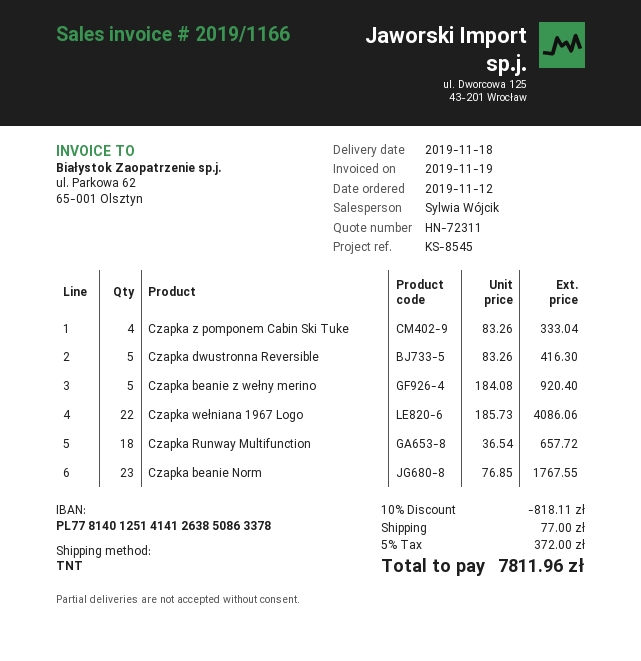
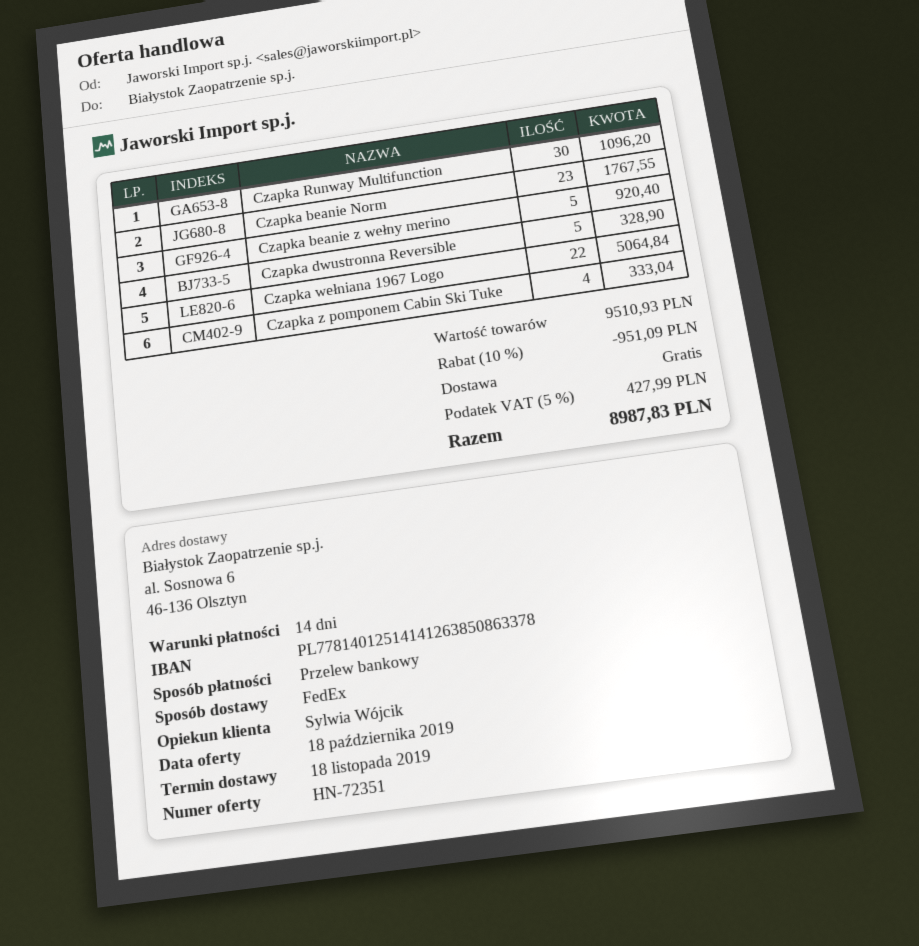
quote number: HN-72311 -> HN-72351
shipping method: TNT -> FedEx
Czapka dwustronna Reversible: 5 for 416.30 -> 5 for 328.90
Czapka wełniana 1967 Logo: 22 for 4086.06 -> 22 for 5064.84
Czapka Runway Multifunction: 18 for 657.72 -> 30 for 1096.20
discount: 10% = 818.11 -> 10% = 951.09
shipping: 77.00 -> 0.00
tax: 5% = 372.00 -> 5% = 427.99
total: 7811.96 -> 8987.83

